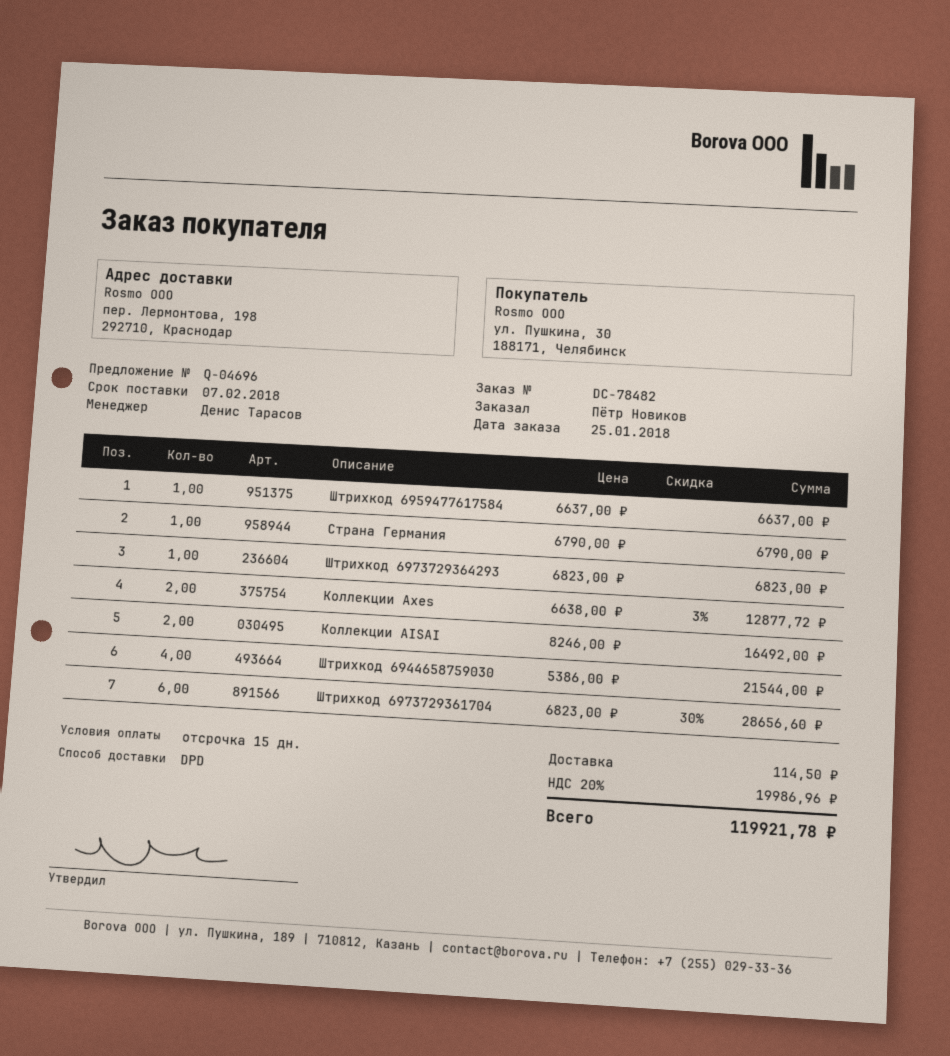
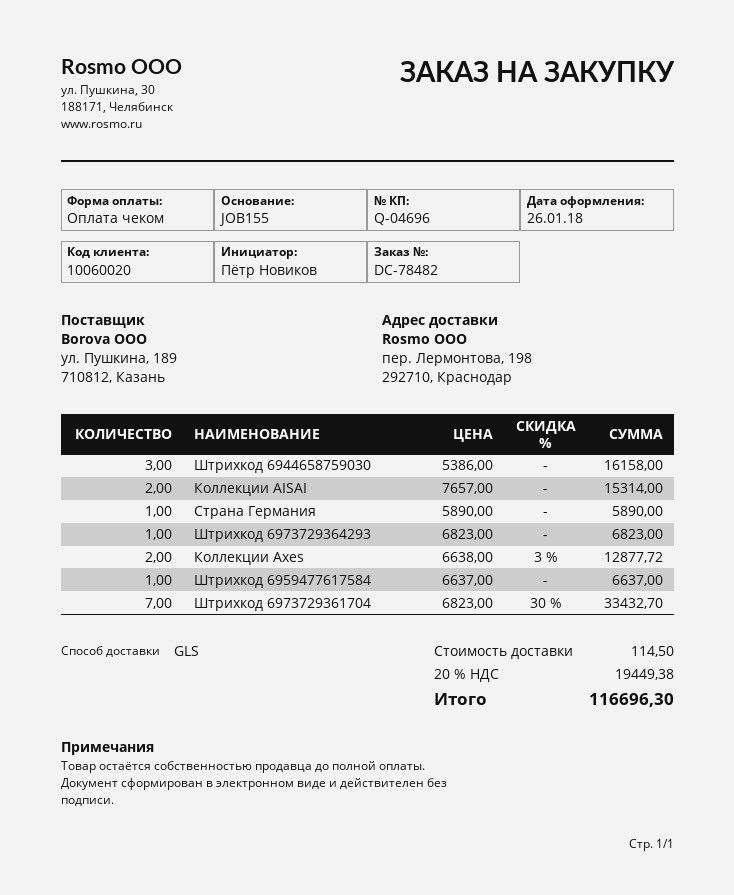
order date: 2018-01-25 -> 2018-01-26
shipping method: DPD -> GLS
Страна Германия: 1 x 6790.00 = 6790.00 -> 1 x 5890.00 = 5890.00
Коллекции AISAI: 2 x 8246.00 = 16492.00 -> 2 x 7657.00 = 15314.00
Штрихкод 6944658759030: 4 x 5386.00 = 21544.00 -> 3 x 5386.00 = 16158.00
Штрихкод 6973729361704: 6 x 6823.00 - 30% = 28656.60 -> 7 x 6823.00 - 30% = 33432.70
tax: 20% = 19986.96 -> 20% = 19449.38
total: 119921.78 -> 116696.30

